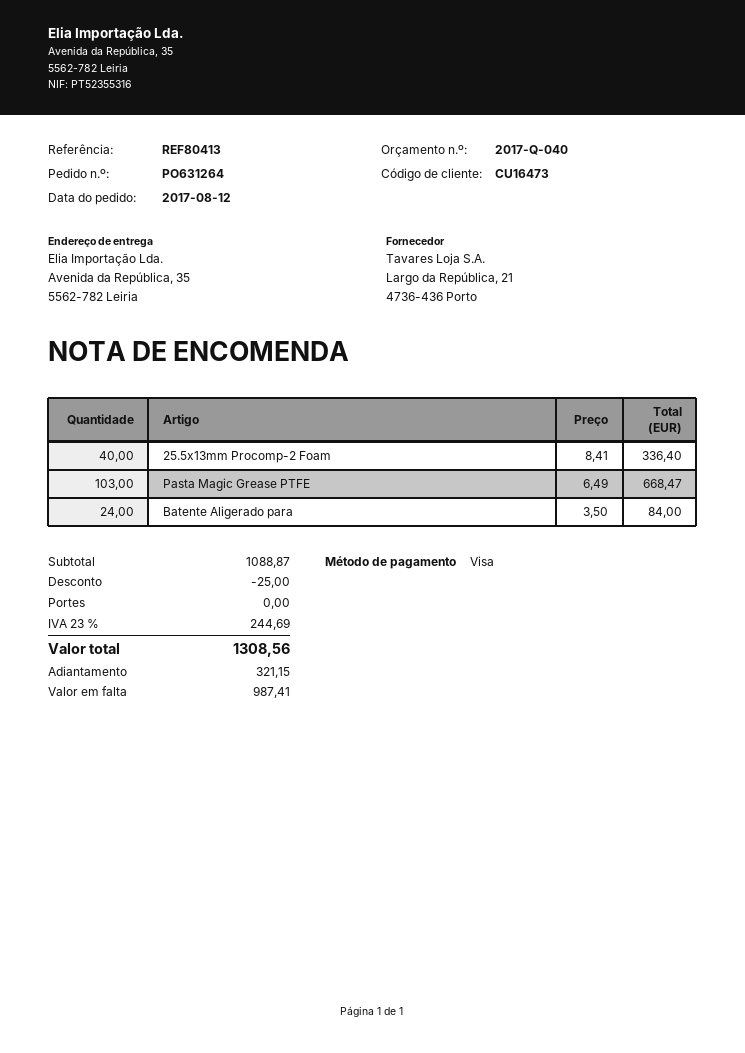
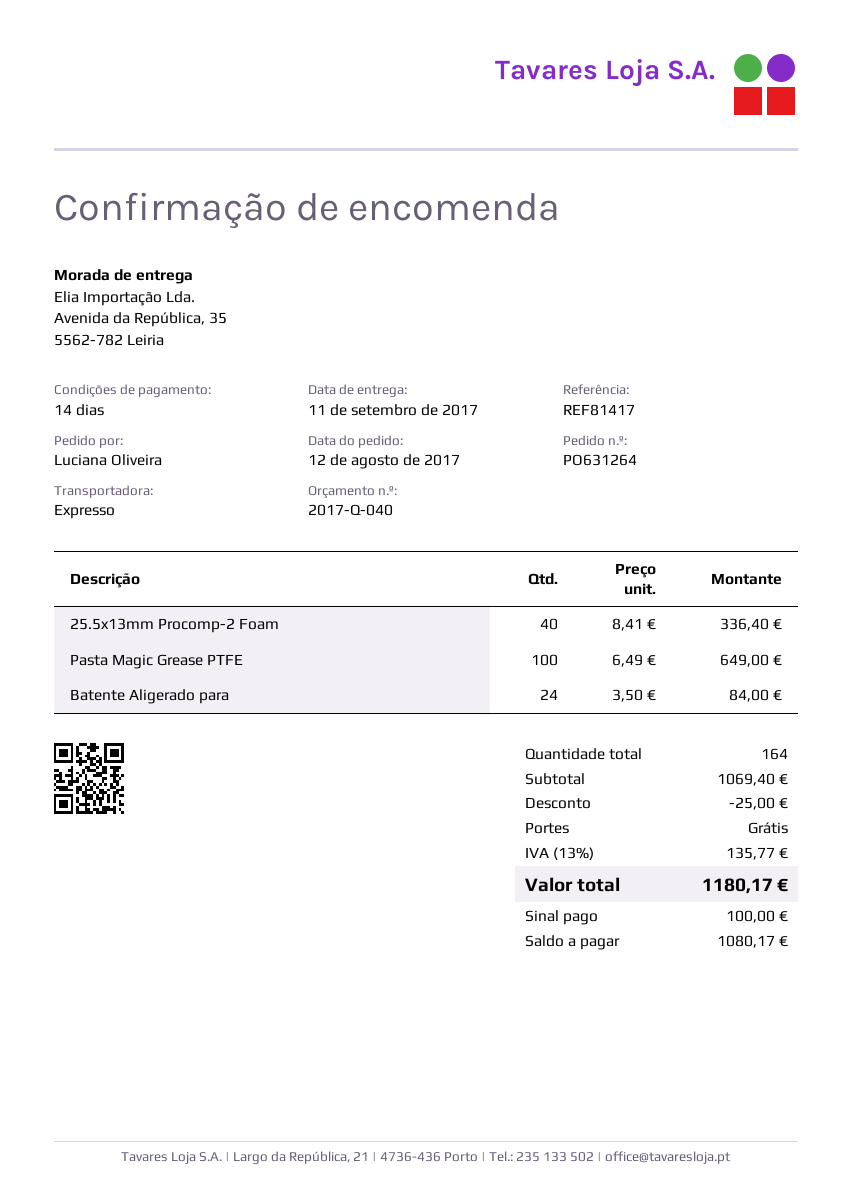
reference: REF80413 -> REF81417
Pasta Magic Grease PTFE: 103 x 6.49 = 668.47 -> 100 x 6.49 = 649.00
subtotal: 1088.87 -> 1069.40
tax: 23% = 244.69 -> 13% = 135.77
total: 1308.56 -> 1180.17
deposit: 321.15 -> 100.00
balance: 987.41 -> 1080.17

